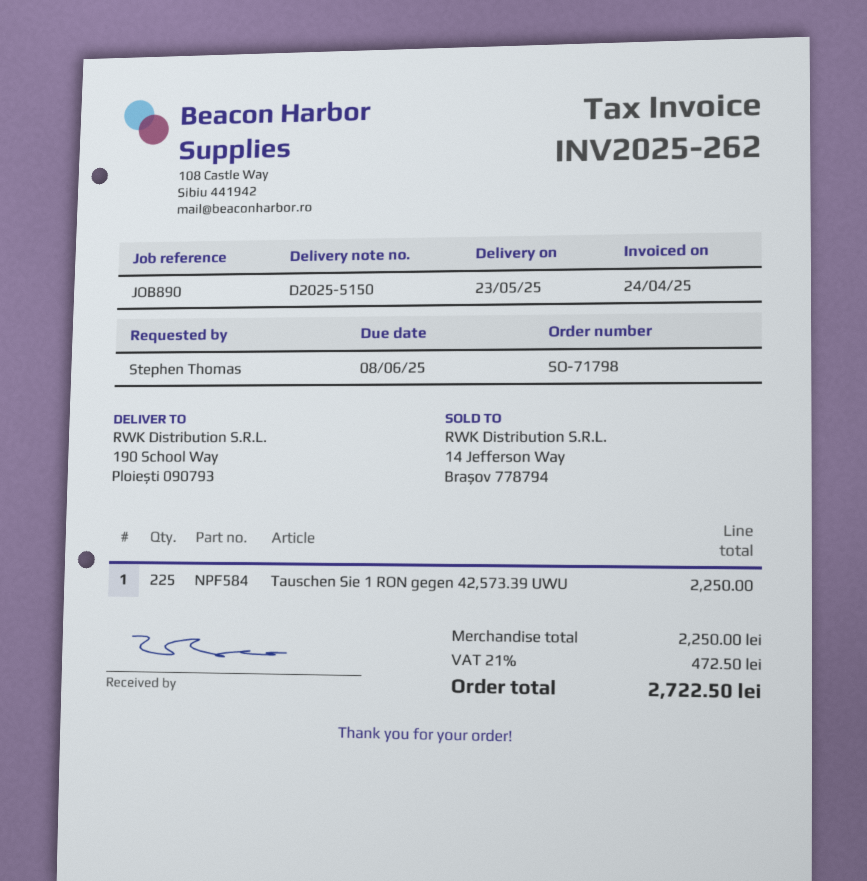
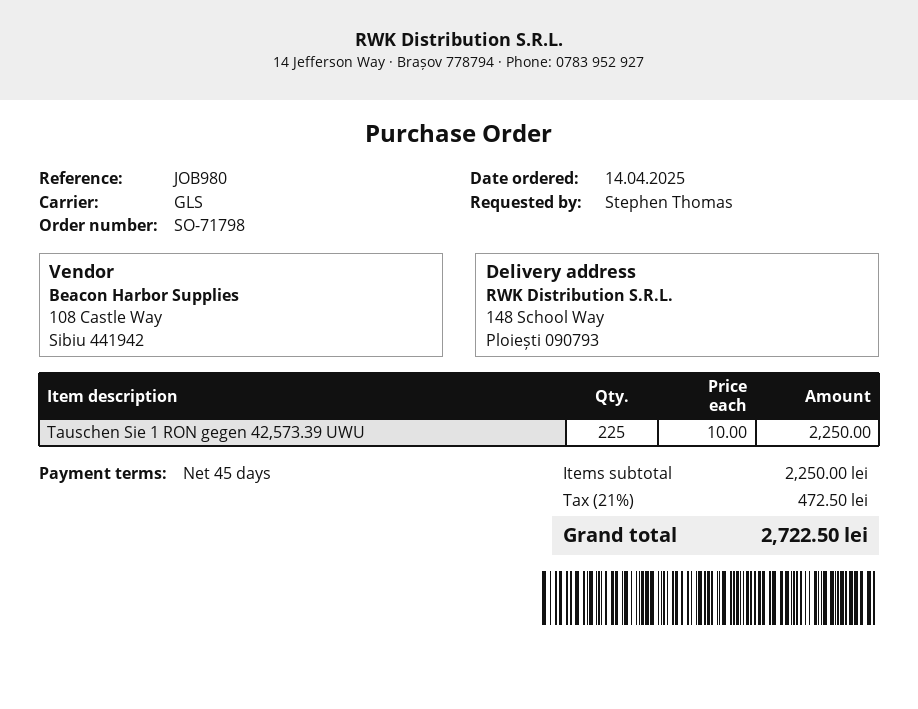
reference: JOB890 -> JOB980
ship to: 190 School Way, Ploiești 090793 -> 148 School Way, Ploiești 090793

